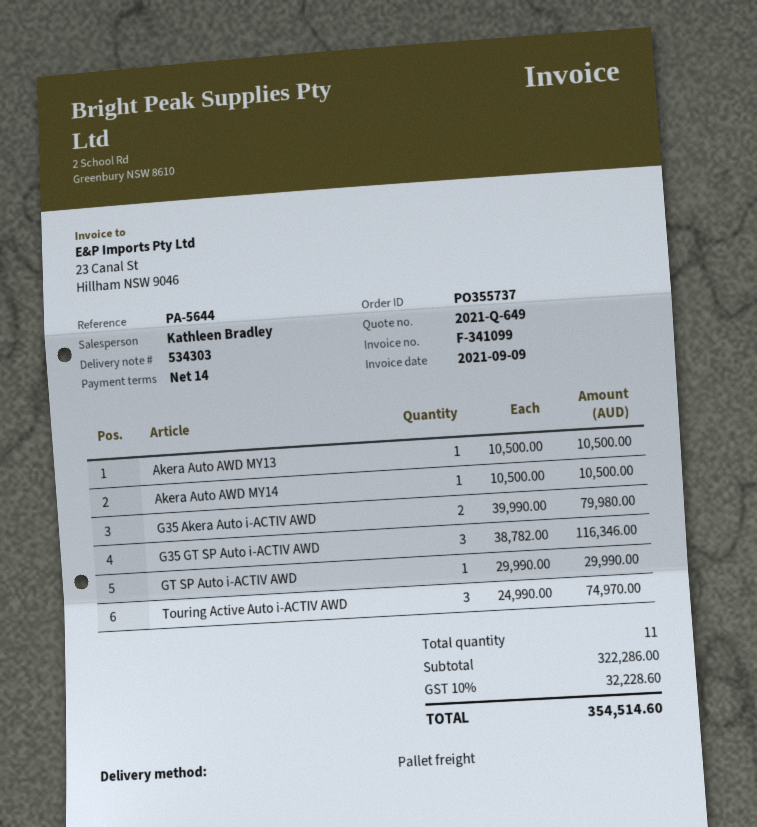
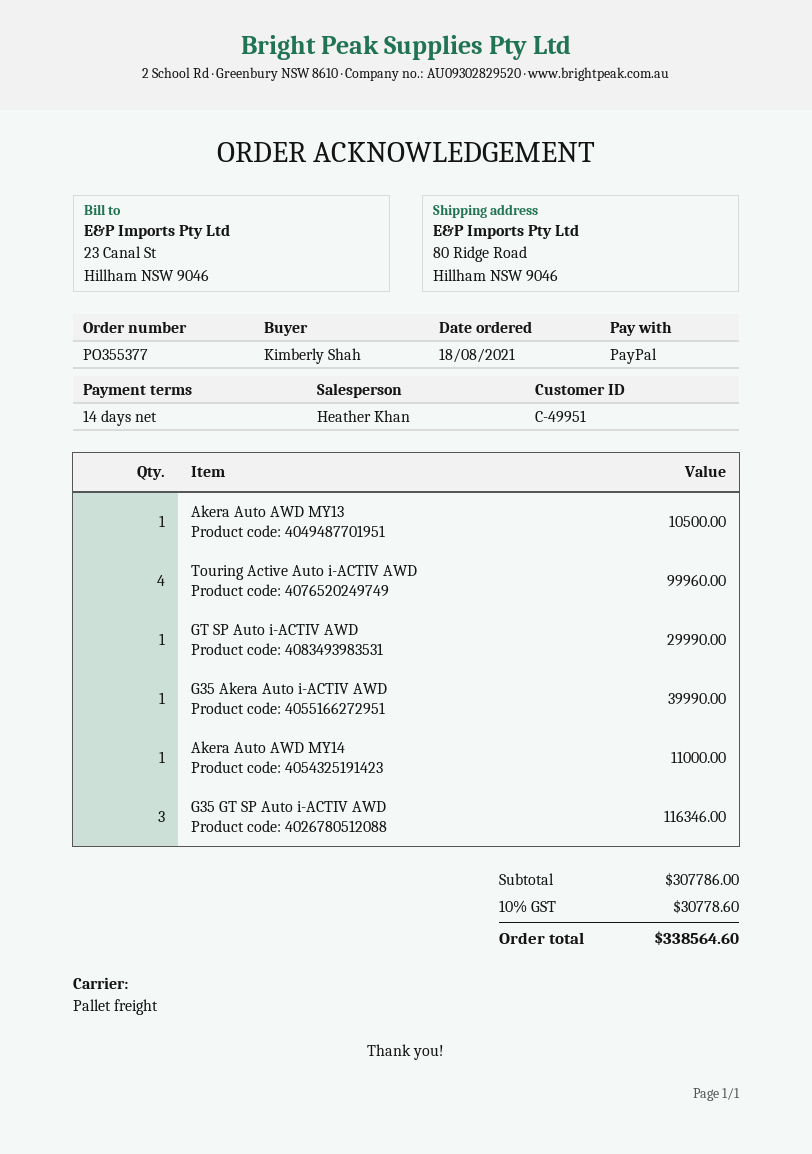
order number: PO355737 -> PO355377
sales rep: Kathleen Bradley -> Heather Khan
Akera Auto AWD MY14: 1 for 10500.00 -> 1 for 11000.00
G35 Akera Auto i-ACTIV AWD: 2 for 79980.00 -> 1 for 39990.00
Touring Active Auto i-ACTIV AWD: 3 for 74970.00 -> 4 for 99960.00
subtotal: 322286.00 -> 307786.00
tax: 10% = 32228.60 -> 10% = 30778.60
total: 354514.60 -> 338564.60

